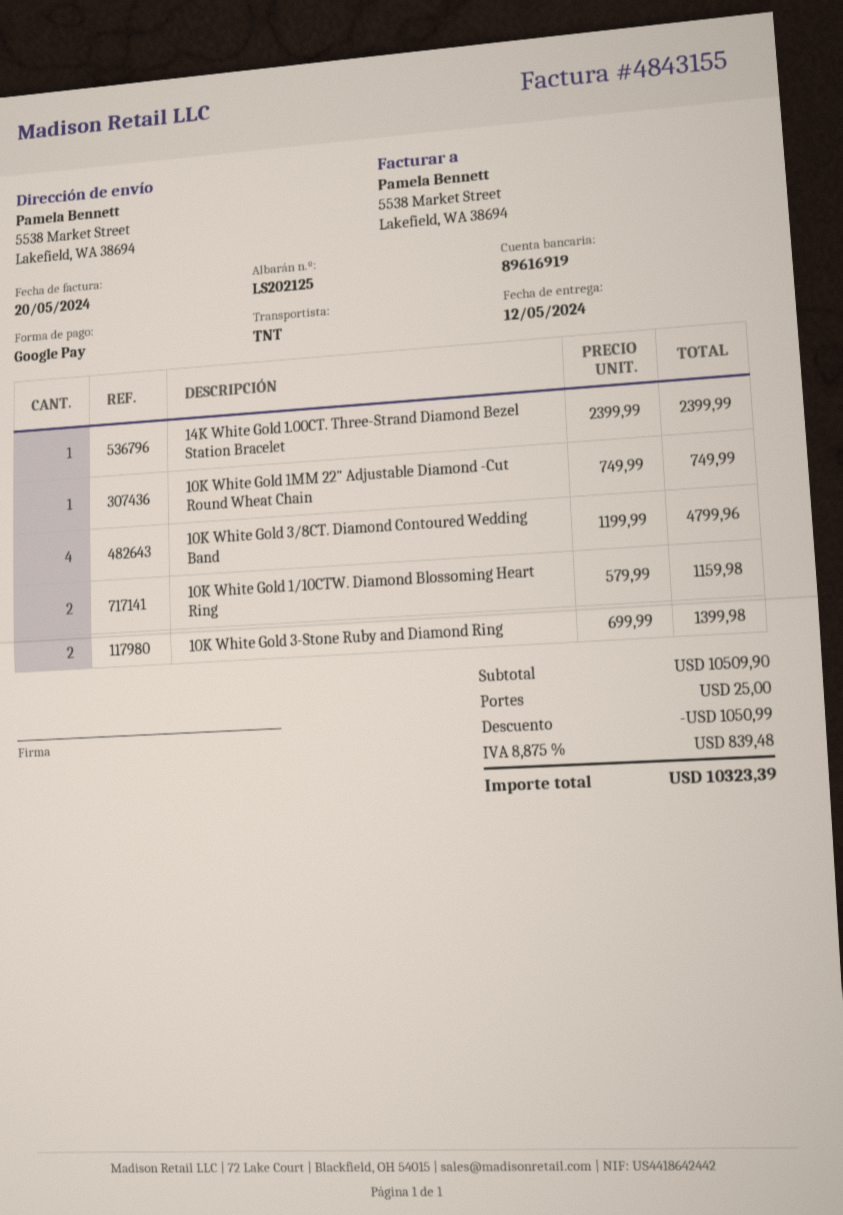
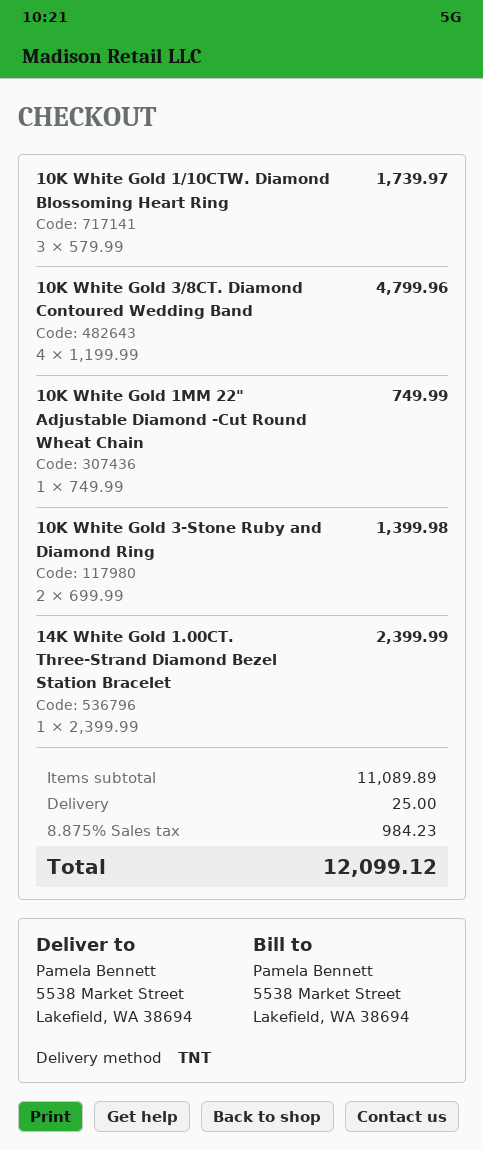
10K White Gold 1/10CTW. Diamond Blossoming Heart Ring: 2 x 579.99 = 1159.98 -> 3 x 579.99 = 1739.97
subtotal: 10509.90 -> 11089.89
discount: 1050.99 -> none
tax: 8.875% = 839.48 -> 8.875% = 984.23
total: 10323.39 -> 12099.12

